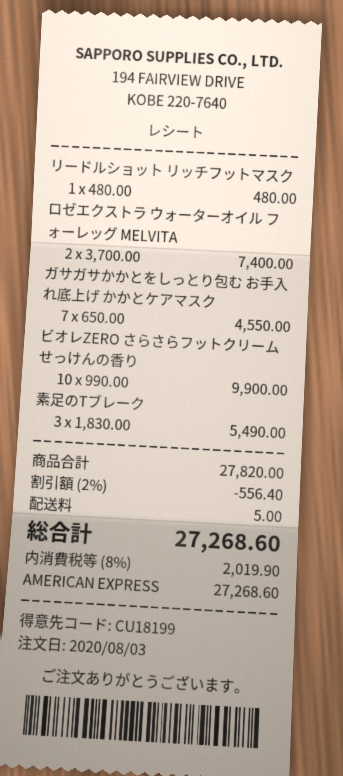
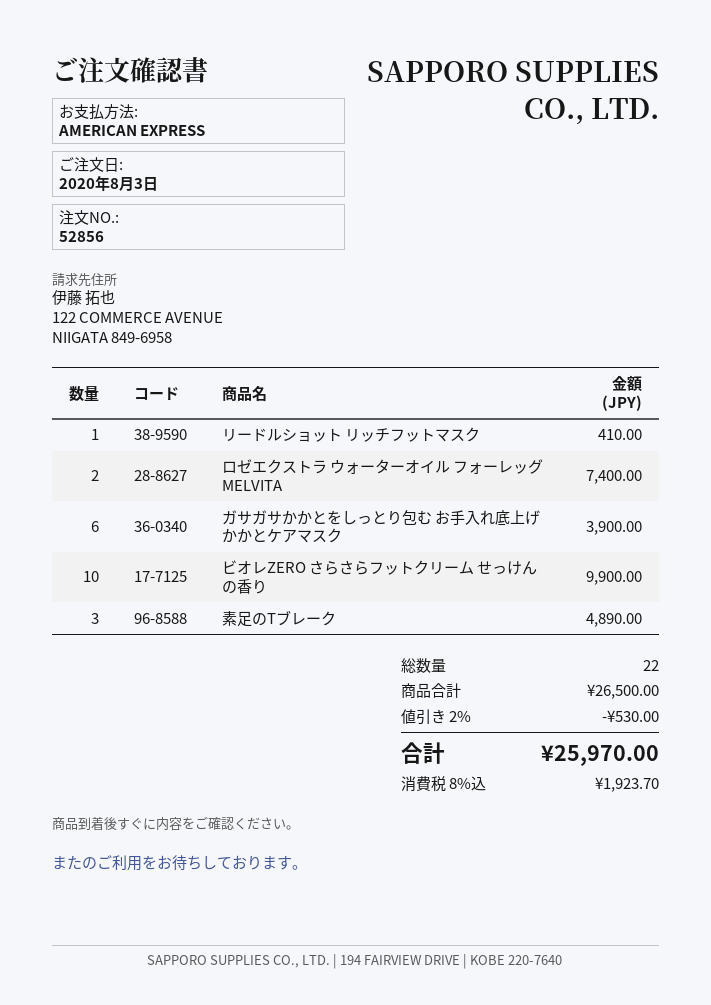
リードルショット リッチフットマスク: 1 for 480.00 -> 1 for 410.00
ガサガサかかとをしっとり包む お手入れ底上げ かかとケアマスク: 7 for 4550.00 -> 6 for 3900.00
素足のTブレーク: 3 for 5490.00 -> 3 for 4890.00
subtotal: 27820.00 -> 26500.00
discount: 2% = 556.40 -> 2% = 530.00
shipping: 5.00 -> none
tax: 8% = 2019.90 -> 8% = 1923.70
total: 27268.60 -> 25970.00

